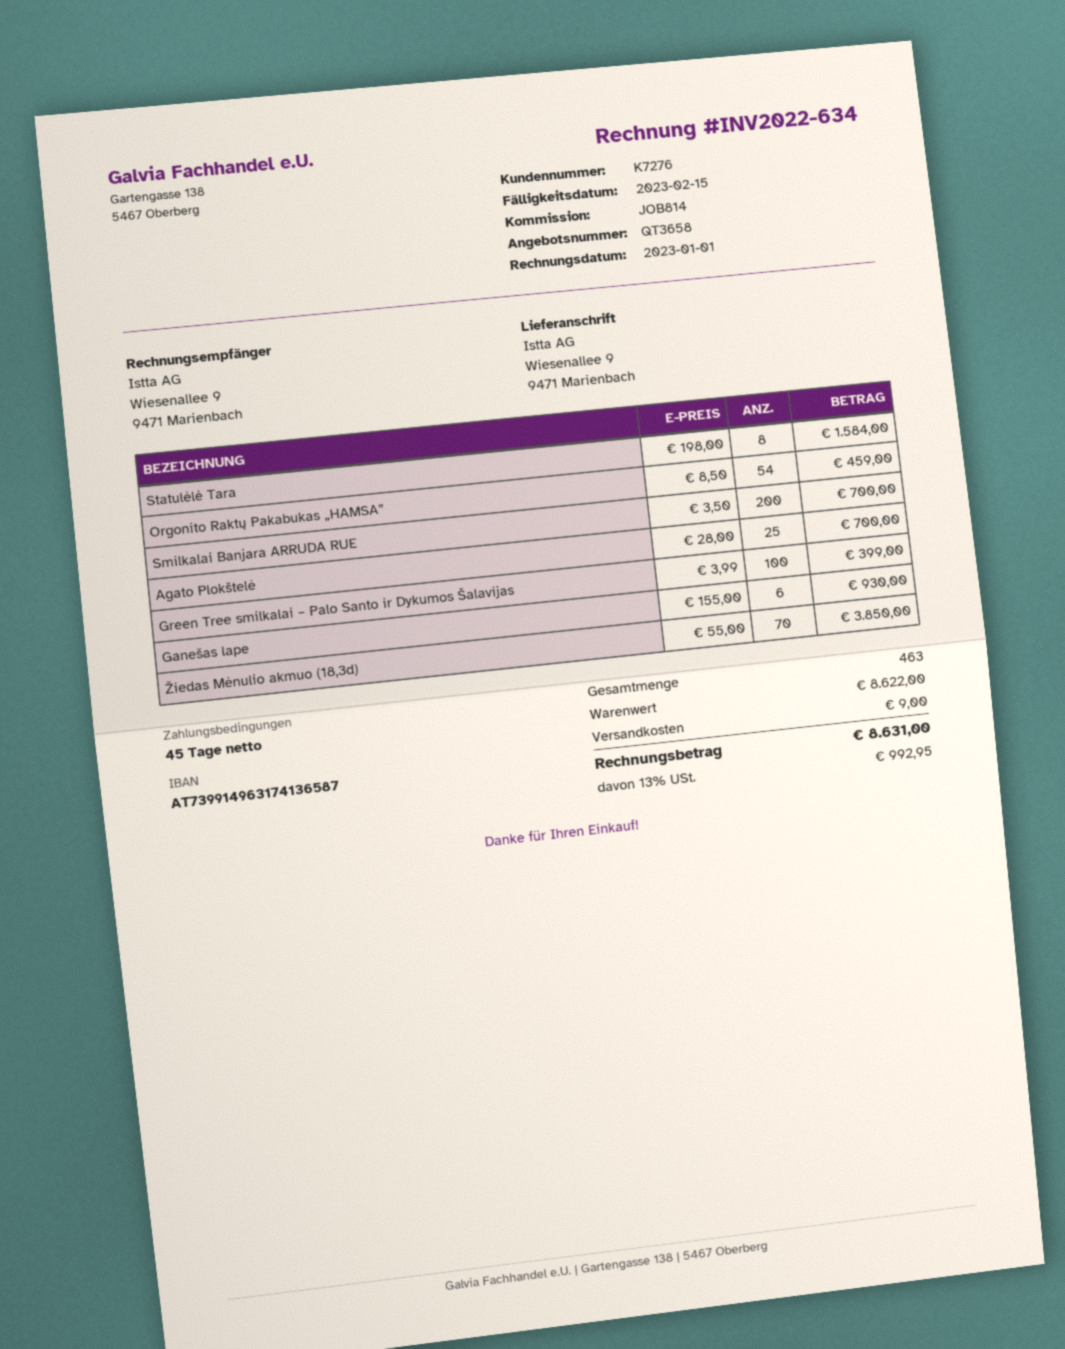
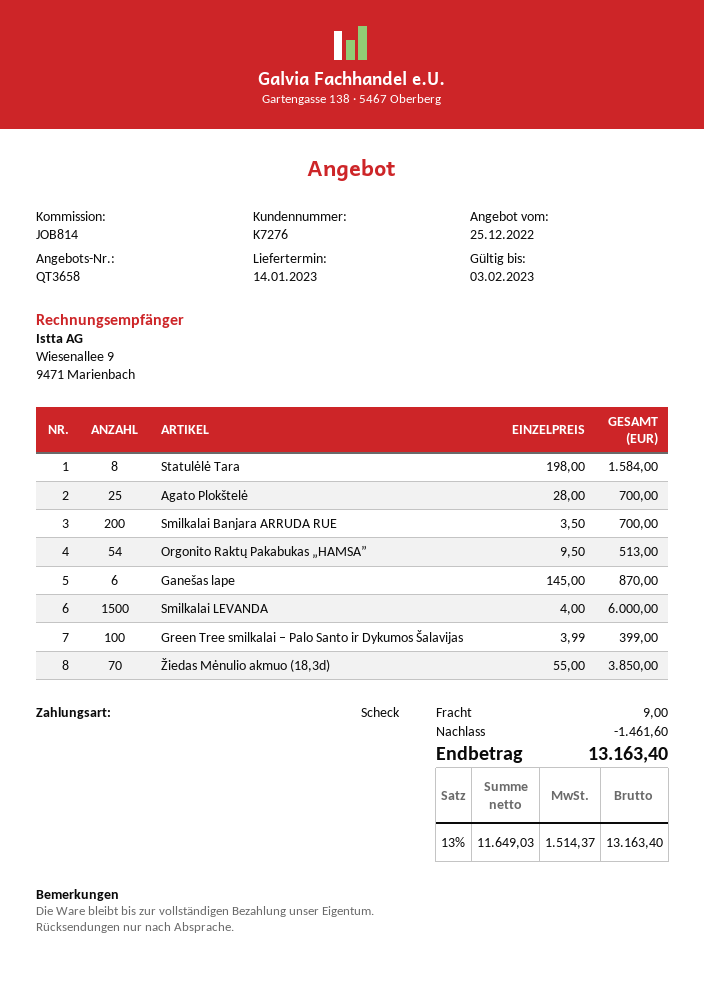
Orgonito Raktų Pakabukas „HAMSA”: 54 x 8.50 = 459.00 -> 54 x 9.50 = 513.00
Ganešas lape: 6 x 155.00 = 930.00 -> 6 x 145.00 = 870.00
Smilkalai LEVANDA: none -> 1500 x 4.00 = 6000.00
discount: none -> 1461.60
tax: 13% = 992.95 -> 13% = 1514.37
total: 8631.00 -> 13163.40

